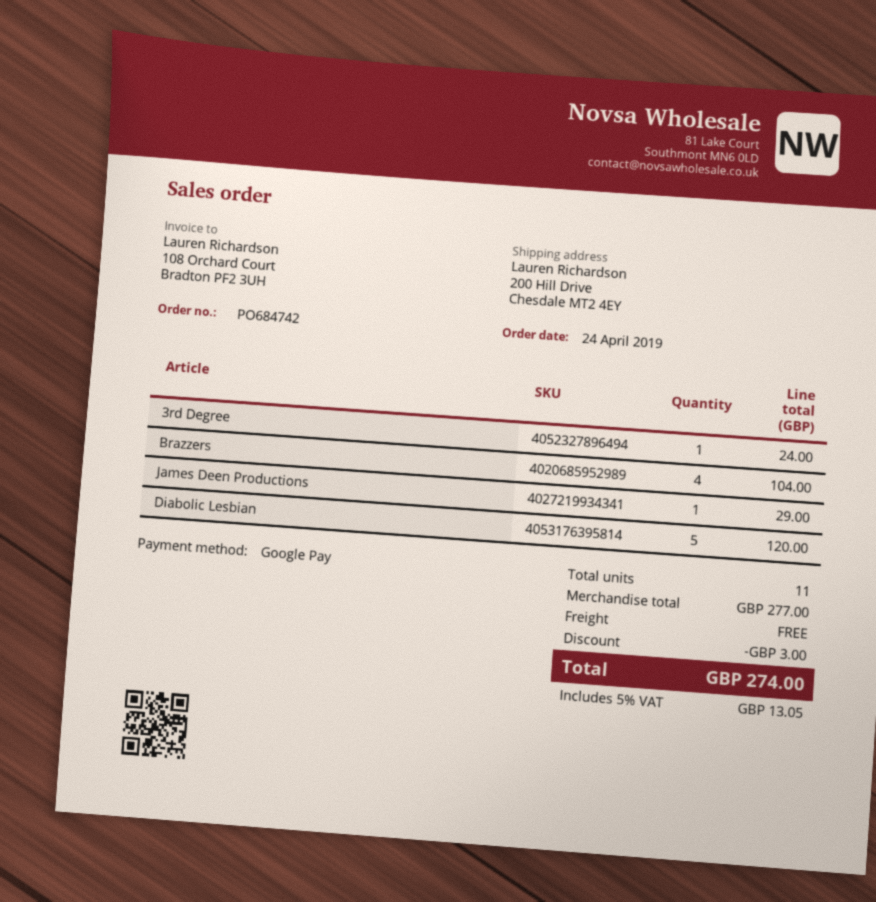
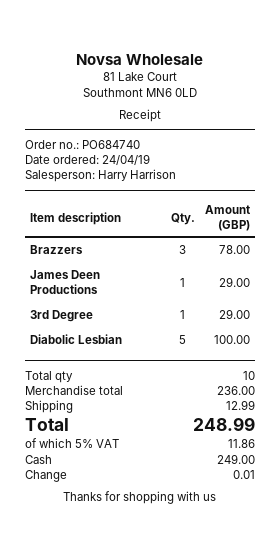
order number: PO684742 -> PO684740
payment method: Google Pay -> cash
3rd Degree: 1 for 24.00 -> 1 for 29.00
Brazzers: 4 for 104.00 -> 3 for 78.00
Diabolic Lesbian: 5 for 120.00 -> 5 for 100.00
total quantity: 11 -> 10
subtotal: 277.00 -> 236.00
discount: 3.00 -> none
shipping: 0.00 -> 12.99
tax: 5% = 13.05 -> 5% = 11.86
total: 274.00 -> 248.99

